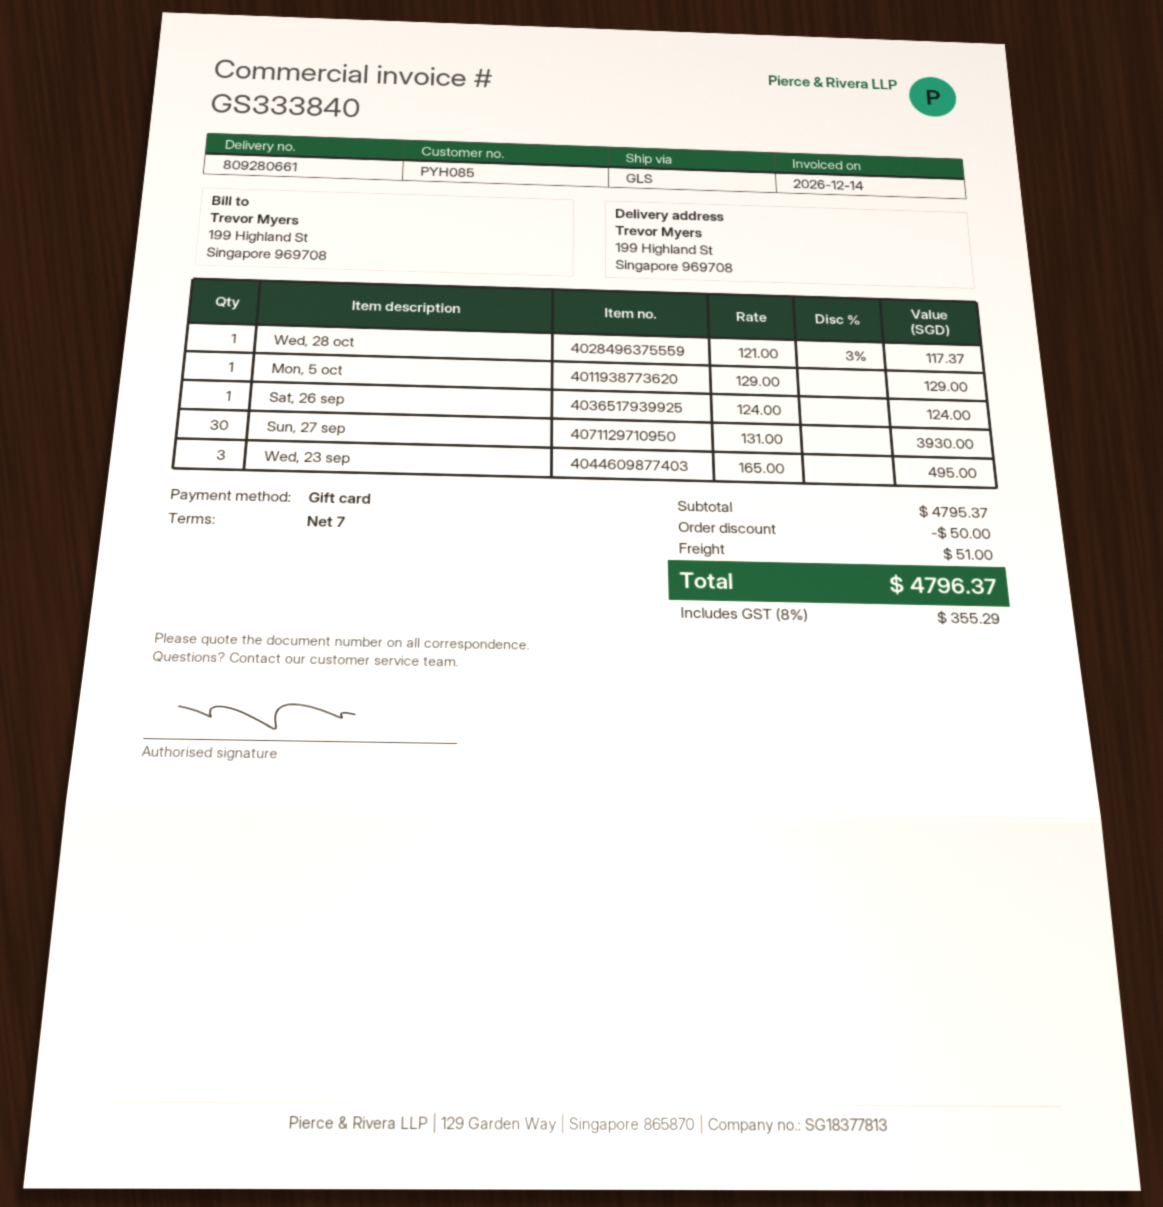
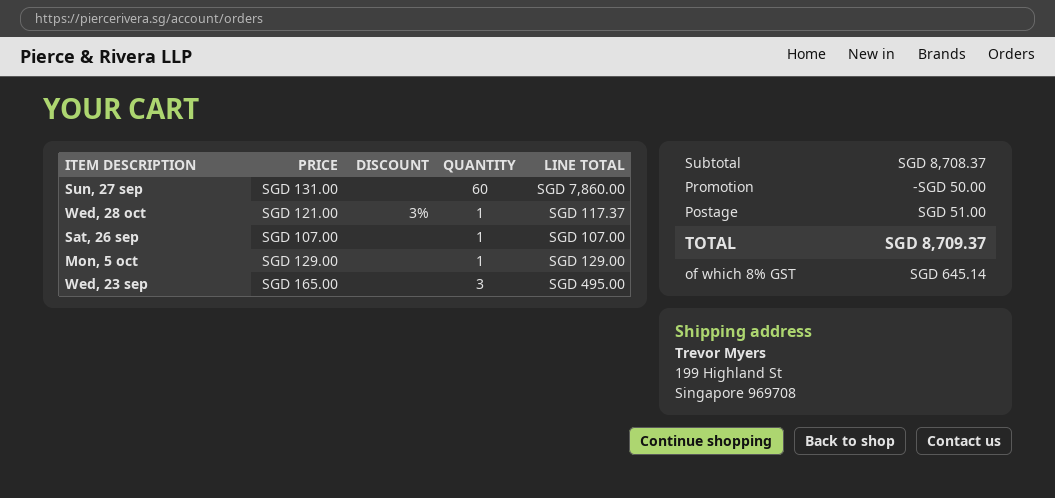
Sat, 26 sep: 1 x 124.00 = 124.00 -> 1 x 107.00 = 107.00
Sun, 27 sep: 30 x 131.00 = 3930.00 -> 60 x 131.00 = 7860.00
subtotal: 4795.37 -> 8708.37
tax: 8% = 355.29 -> 8% = 645.14
total: 4796.37 -> 8709.37

